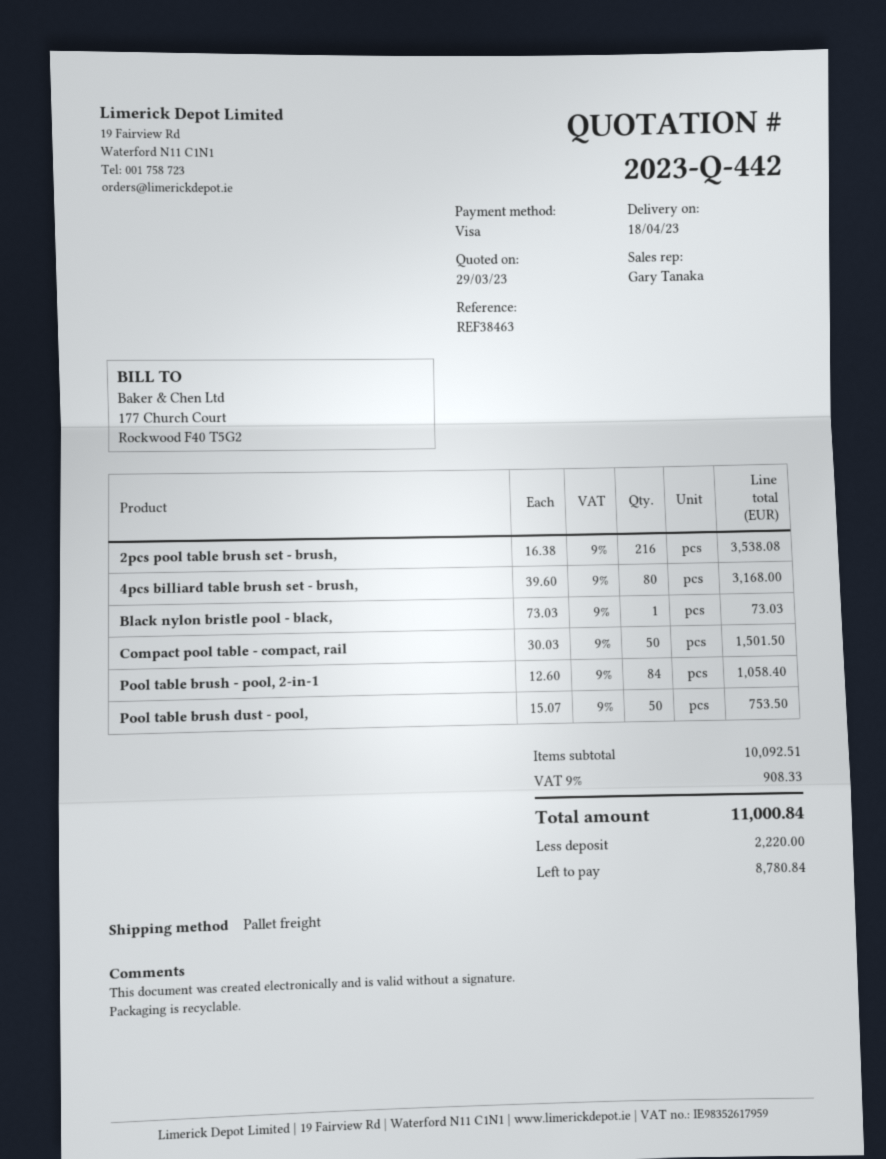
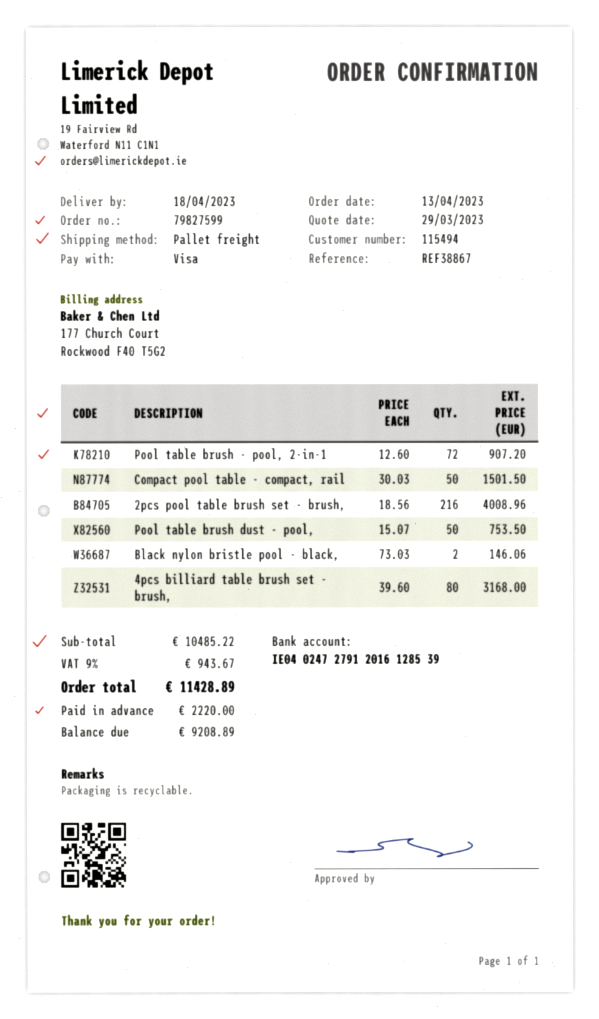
reference: REF38463 -> REF38867
2pcs pool table brush set - brush,: 216 x 16.38 = 3538.08 -> 216 x 18.56 = 4008.96
Black nylon bristle pool - black,: 1 x 73.03 = 73.03 -> 2 x 73.03 = 146.06
Pool table brush - pool, 2-in-1: 84 x 12.60 = 1058.40 -> 72 x 12.60 = 907.20
subtotal: 10092.51 -> 10485.22
tax: 9% = 908.33 -> 9% = 943.67
total: 11000.84 -> 11428.89
balance: 8780.84 -> 9208.89

